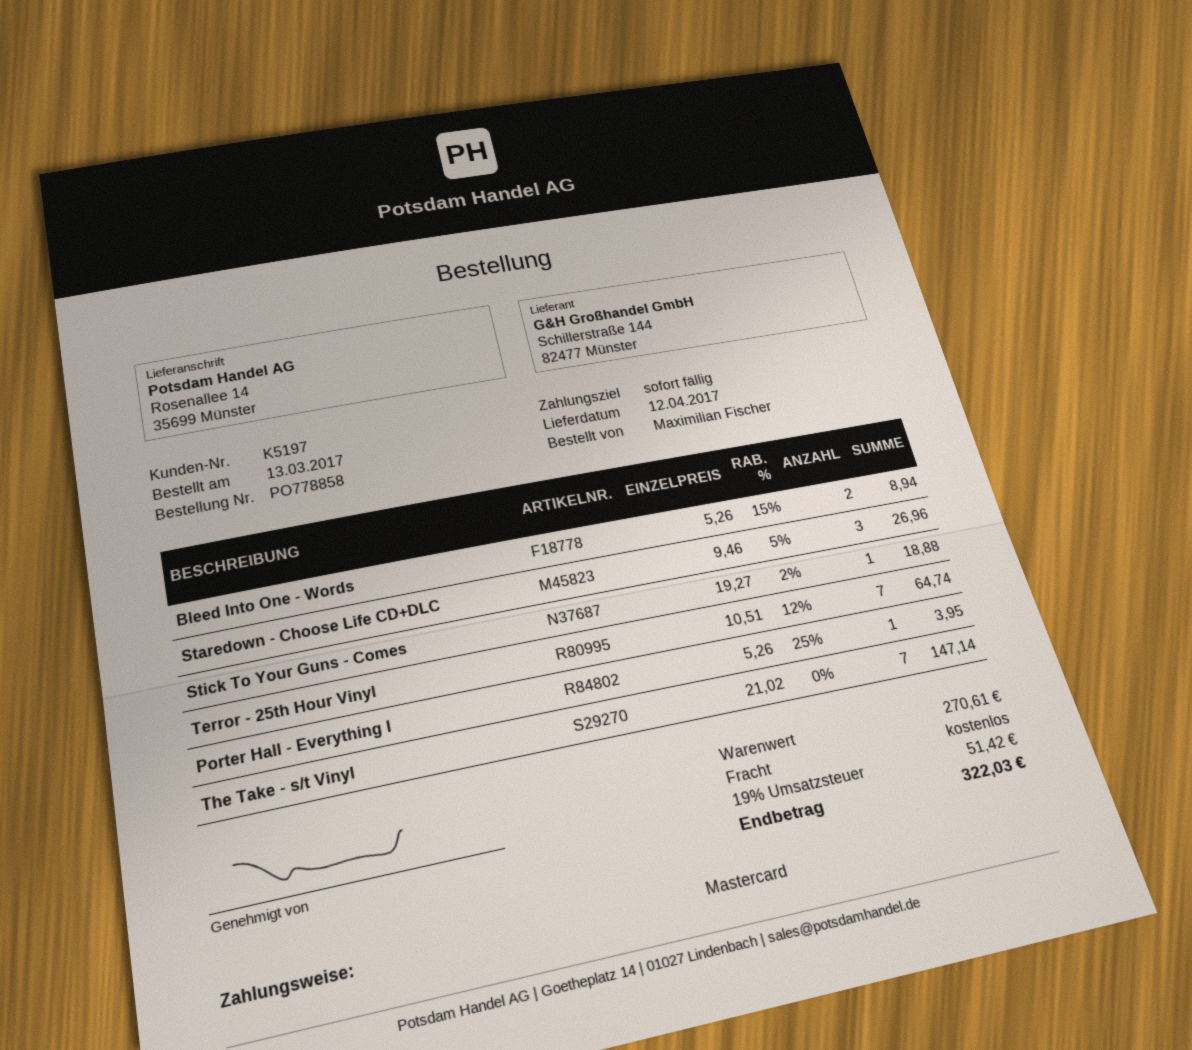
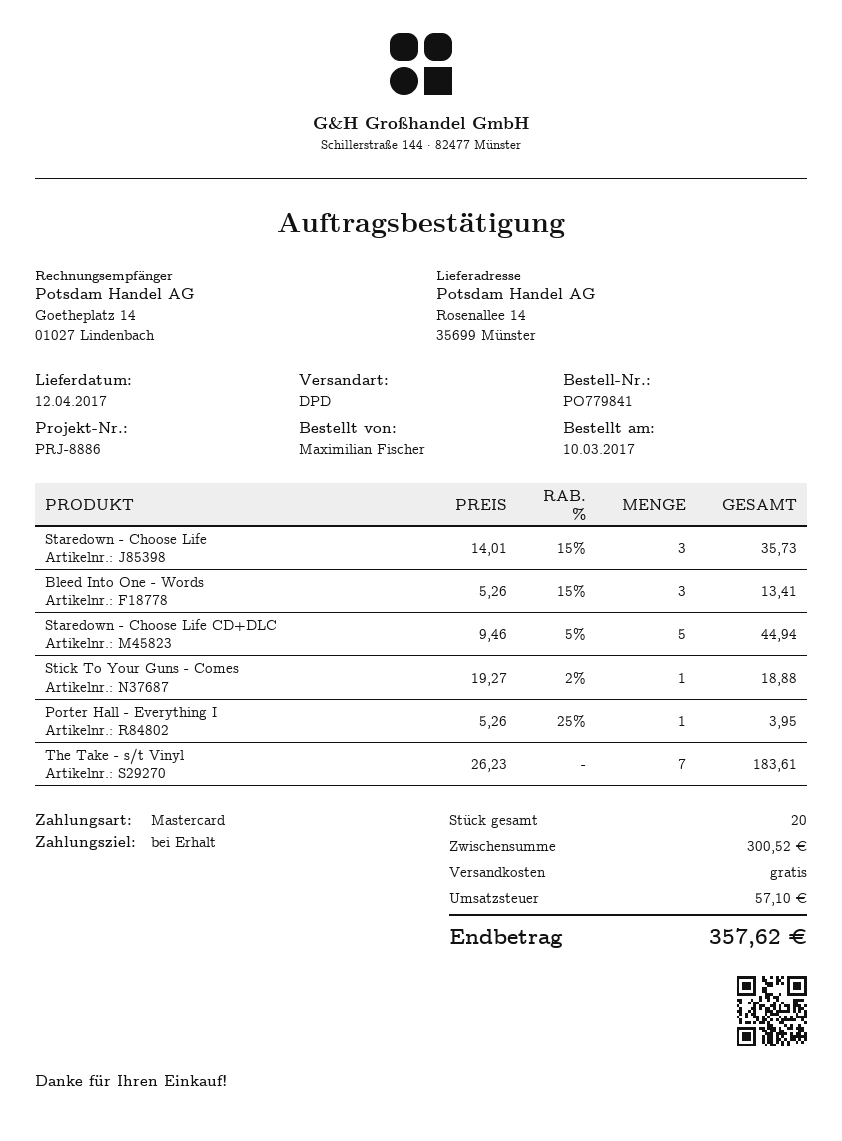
order number: PO778858 -> PO779841
order date: 2017-03-13 -> 2017-03-10
Bleed Into One - Words: 2 x 5.26 - 15% = 8.94 -> 3 x 5.26 - 15% = 13.41
Staredown - Choose Life CD+DLC: 3 x 9.46 - 5% = 26.96 -> 5 x 9.46 - 5% = 44.94
Terror - 25th Hour Vinyl: 7 x 10.51 - 12% = 64.74 -> none
The Take - s/t Vinyl: 7 x 21.02 = 147.14 -> 7 x 26.23 = 183.61
Staredown - Choose Life: none -> 3 x 14.01 - 15% = 35.73
subtotal: 270.61 -> 300.52
tax: 51.42 -> 57.10
total: 322.03 -> 357.62

